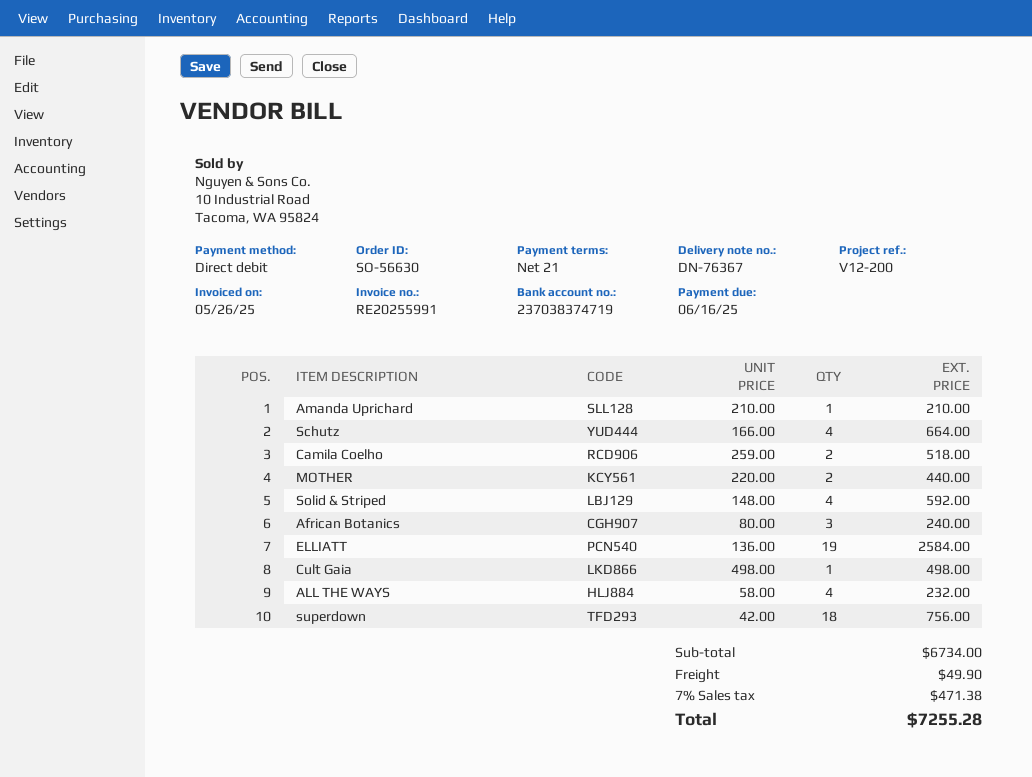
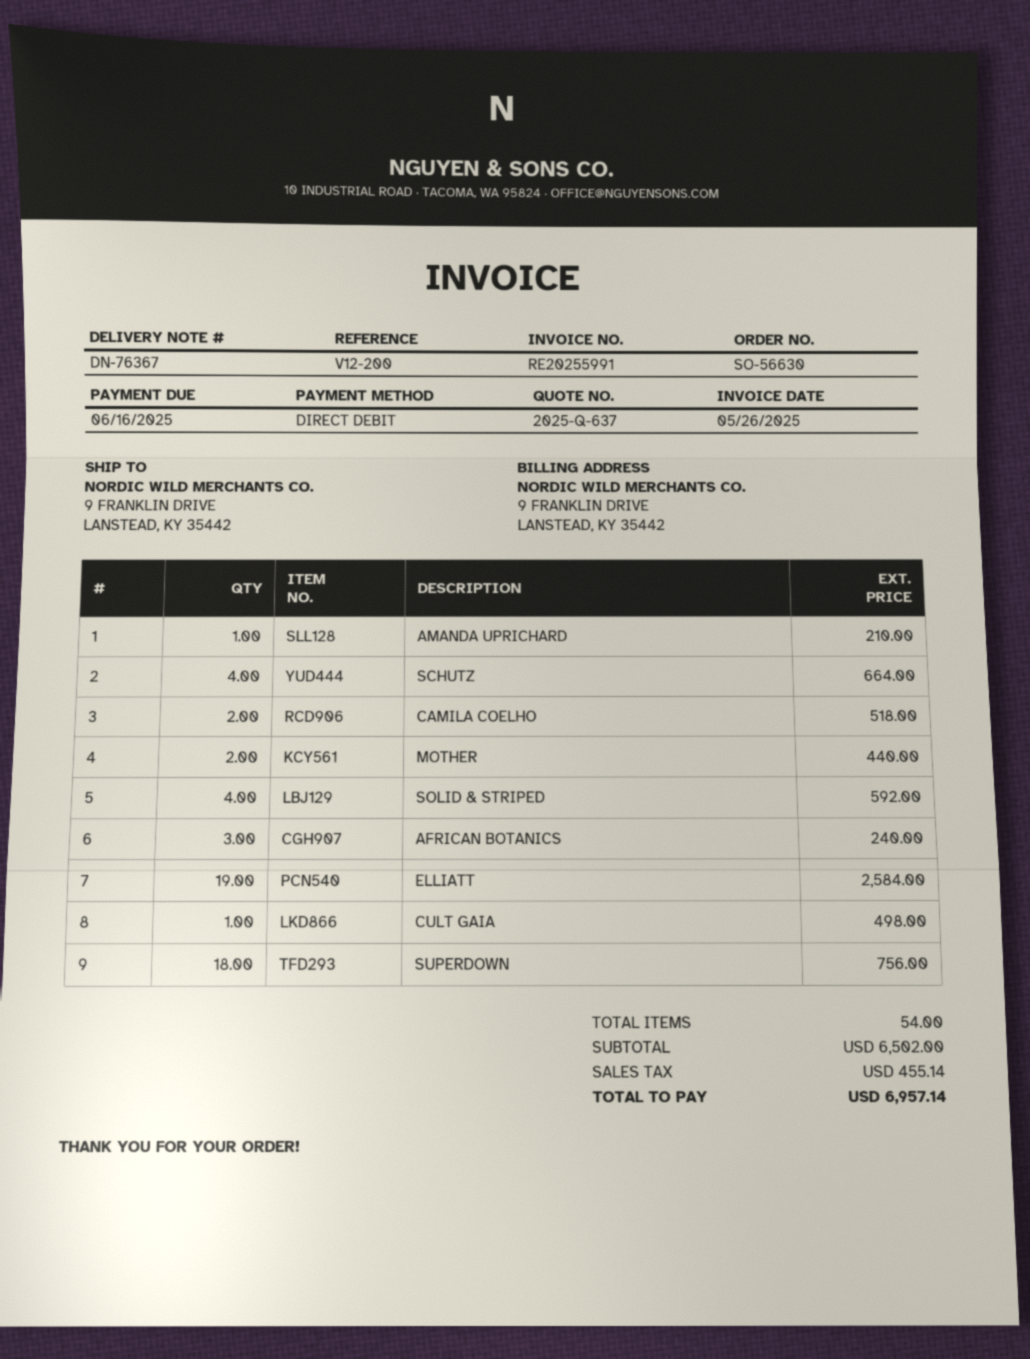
ALL THE WAYS: 4 for 232.00 -> none
subtotal: 6734.00 -> 6502.00
shipping: 49.90 -> none
tax: 471.38 -> 455.14
total: 7255.28 -> 6957.14

